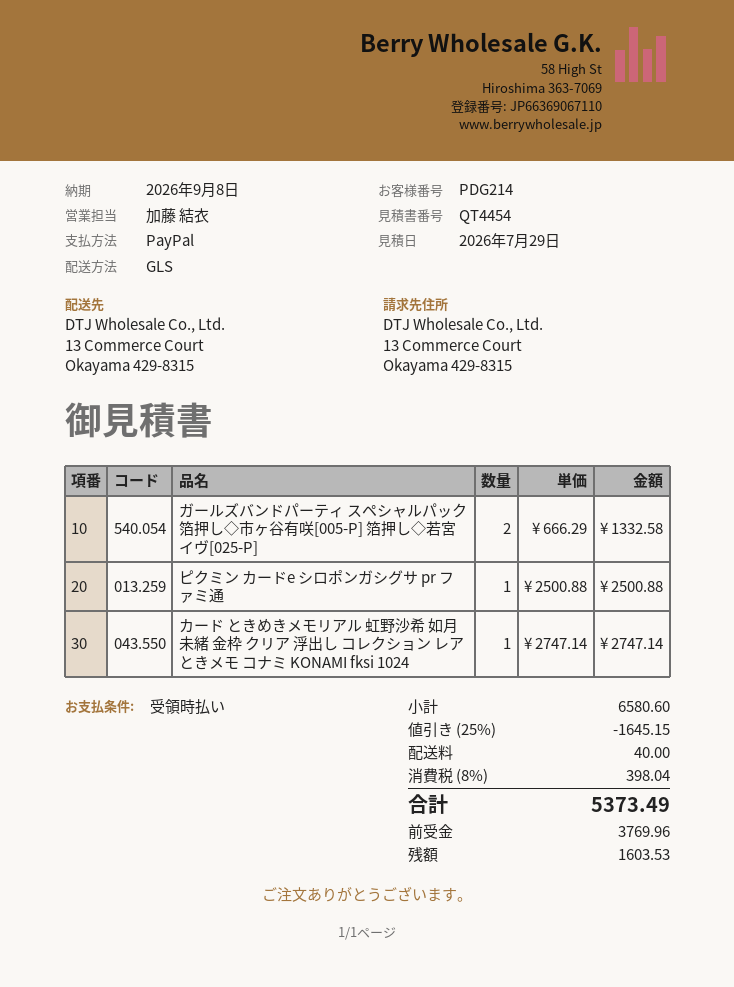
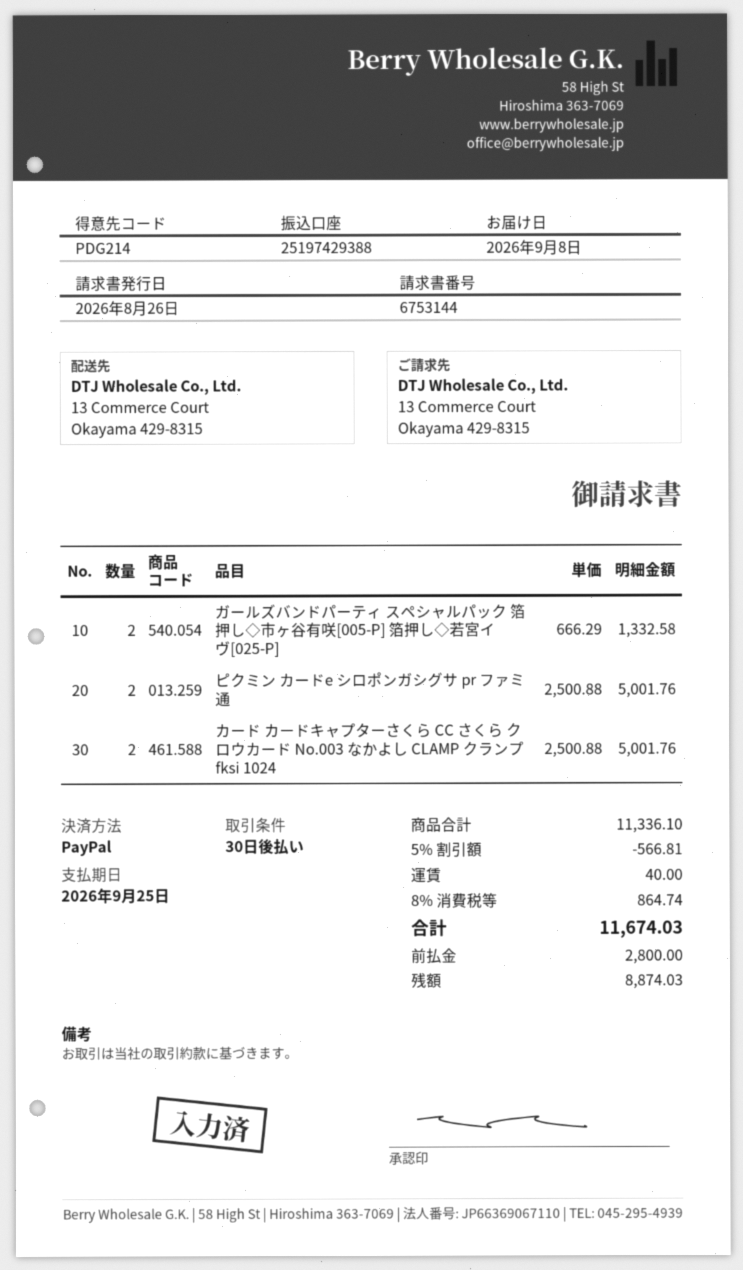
payment terms: on receipt -> 30 days
ピクミン カードe シロポンガシグサ pr ファミ通: 1 x 2500.88 = 2500.88 -> 2 x 2500.88 = 5001.76
カード ときめきメモリアル 虹野沙希 如月未緒 金枠 クリア 浮出し コレクション レア ときメモ コナミ KONAMI fksi 1024: 1 x 2747.14 = 2747.14 -> none
カード カードキャプターさくら CC さくら クロウカード No.003 なかよし CLAMP クランプ fksi 1024: none -> 2 x 2500.88 = 5001.76
subtotal: 6580.60 -> 11336.10
discount: 25% = 1645.15 -> 5% = 566.81
tax: 8% = 398.04 -> 8% = 864.74
total: 5373.49 -> 11674.03
deposit: 3769.96 -> 2800.00
balance: 1603.53 -> 8874.03

